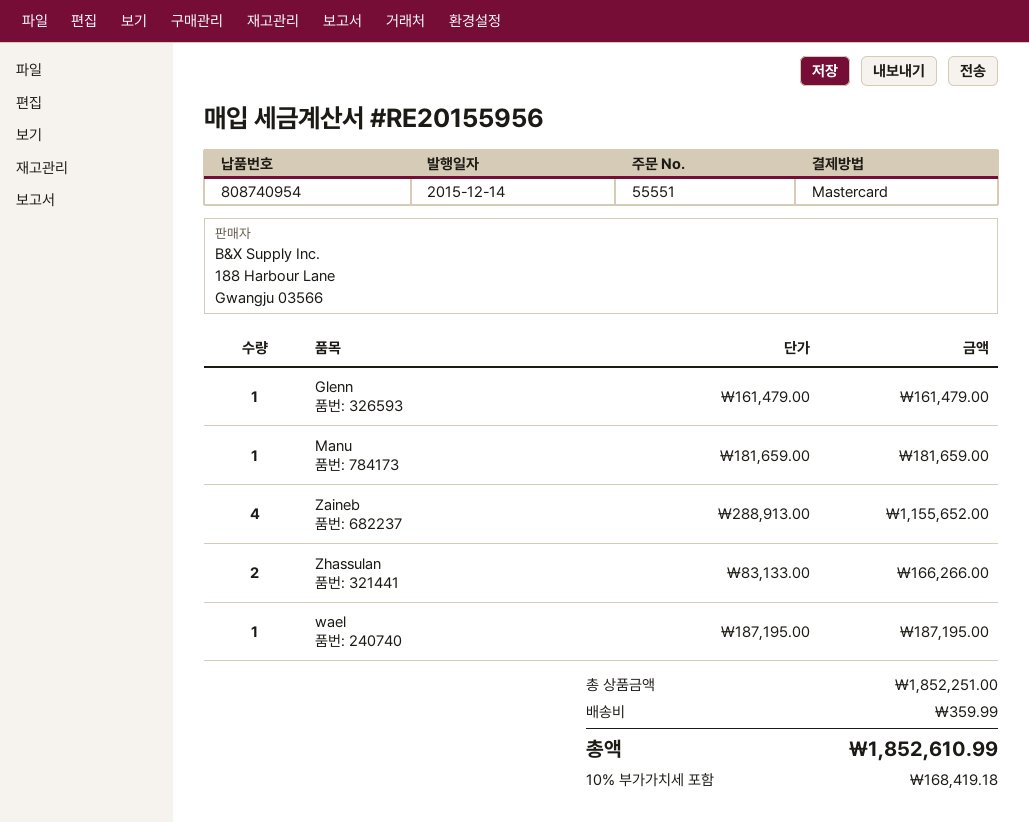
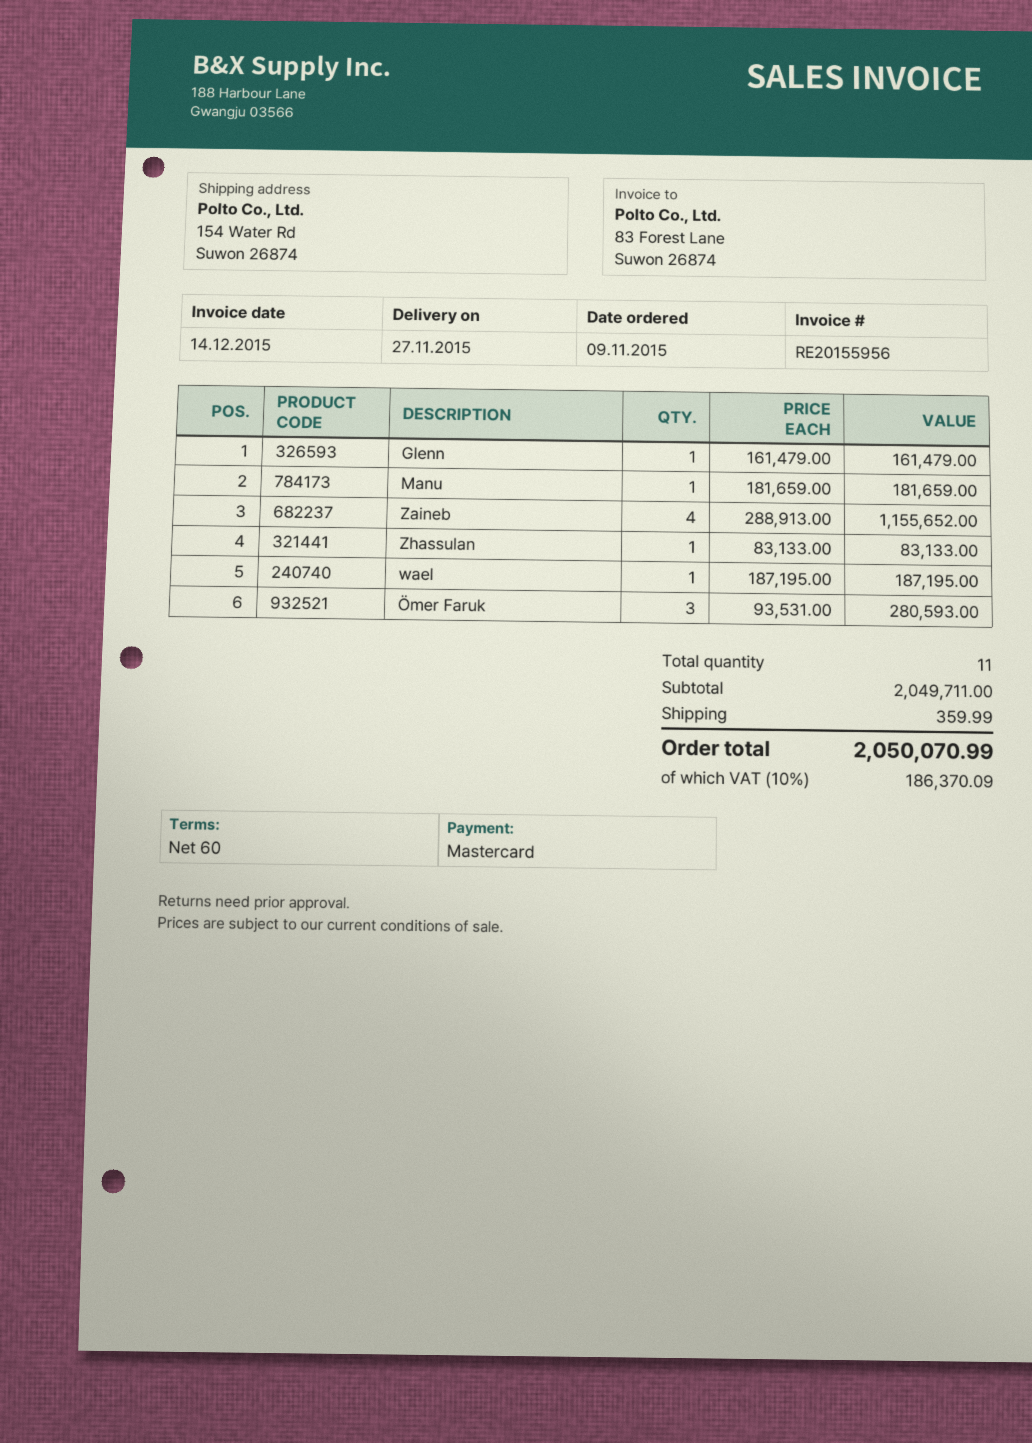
Zhassulan: 2 x 83133.00 = 166266.00 -> 1 x 83133.00 = 83133.00
Ömer Faruk: none -> 3 x 93531.00 = 280593.00
subtotal: 1852251.00 -> 2049711.00
tax: 10% = 168419.18 -> 10% = 186370.09
total: 1852610.99 -> 2050070.99

